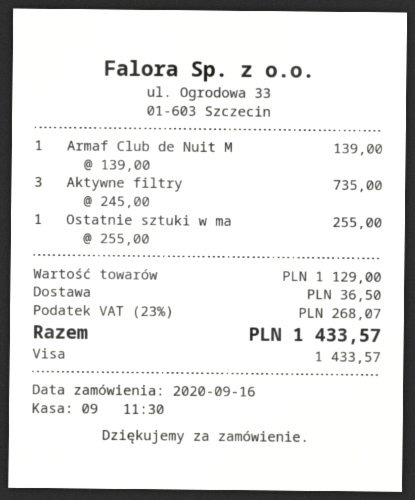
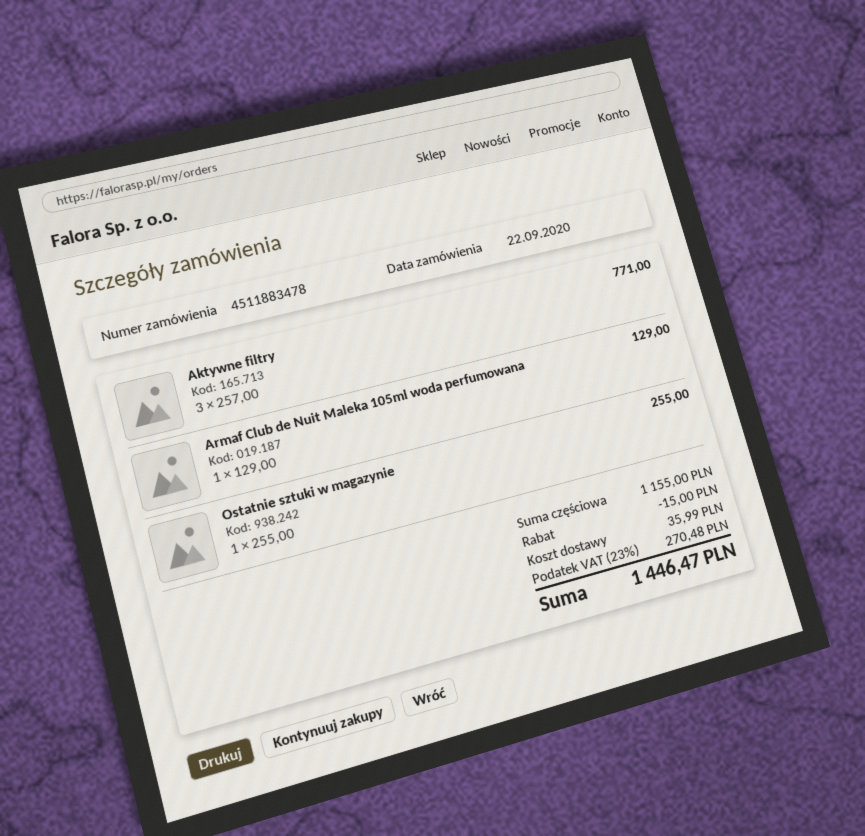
order date: 2020-09-16 -> 2020-09-22
Armaf Club de Nuit M: 1 x 139.00 = 139.00 -> 1 x 129.00 = 129.00
Aktywne filtry: 3 x 245.00 = 735.00 -> 3 x 257.00 = 771.00
subtotal: 1129.00 -> 1155.00
discount: none -> 15.00
shipping: 36.50 -> 35.99
tax: 23% = 268.07 -> 23% = 270.48
total: 1433.57 -> 1446.47

